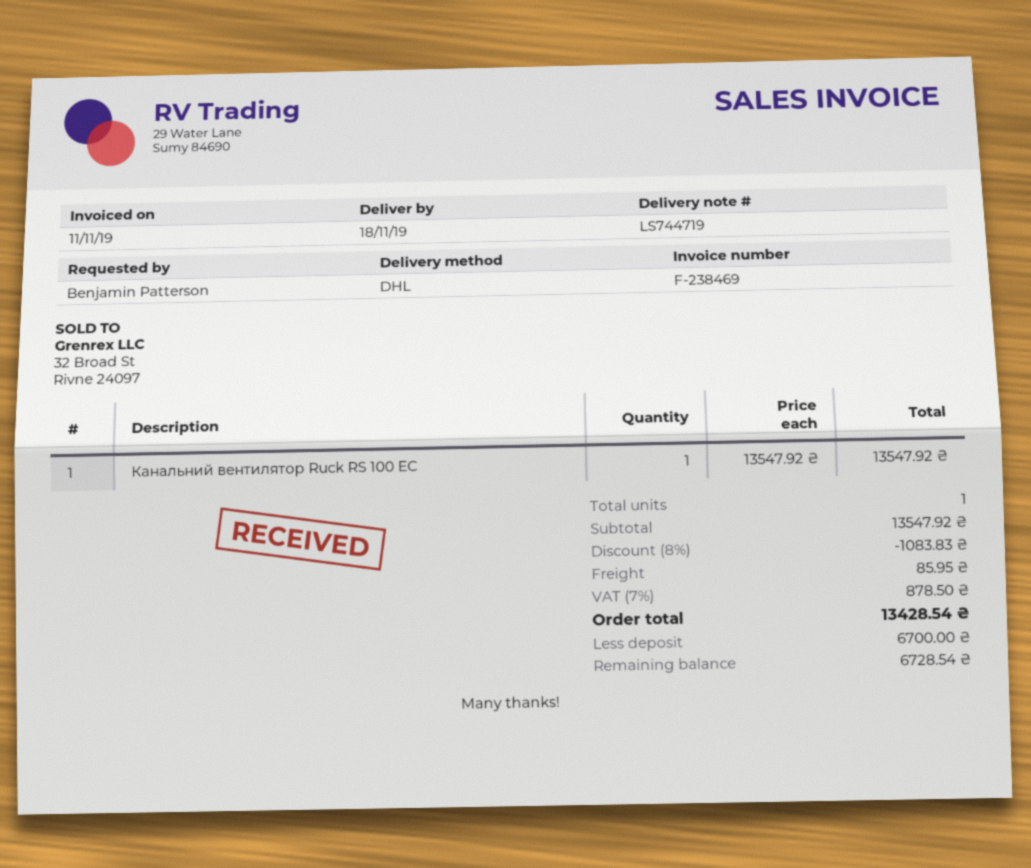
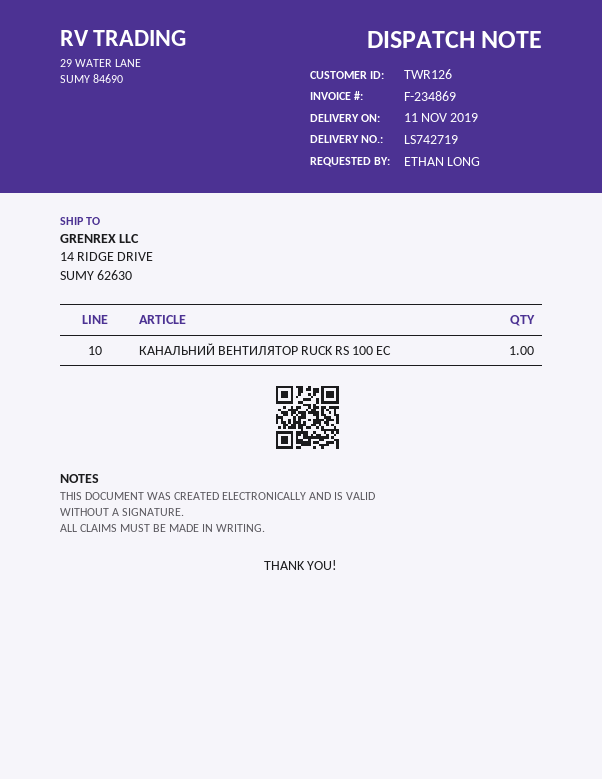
delivery note number: LS744719 -> LS742719
delivery date: 2019-11-18 -> 2019-11-11
invoice number: F-238469 -> F-234869
ordered by: Benjamin Patterson -> ETHAN LONG

